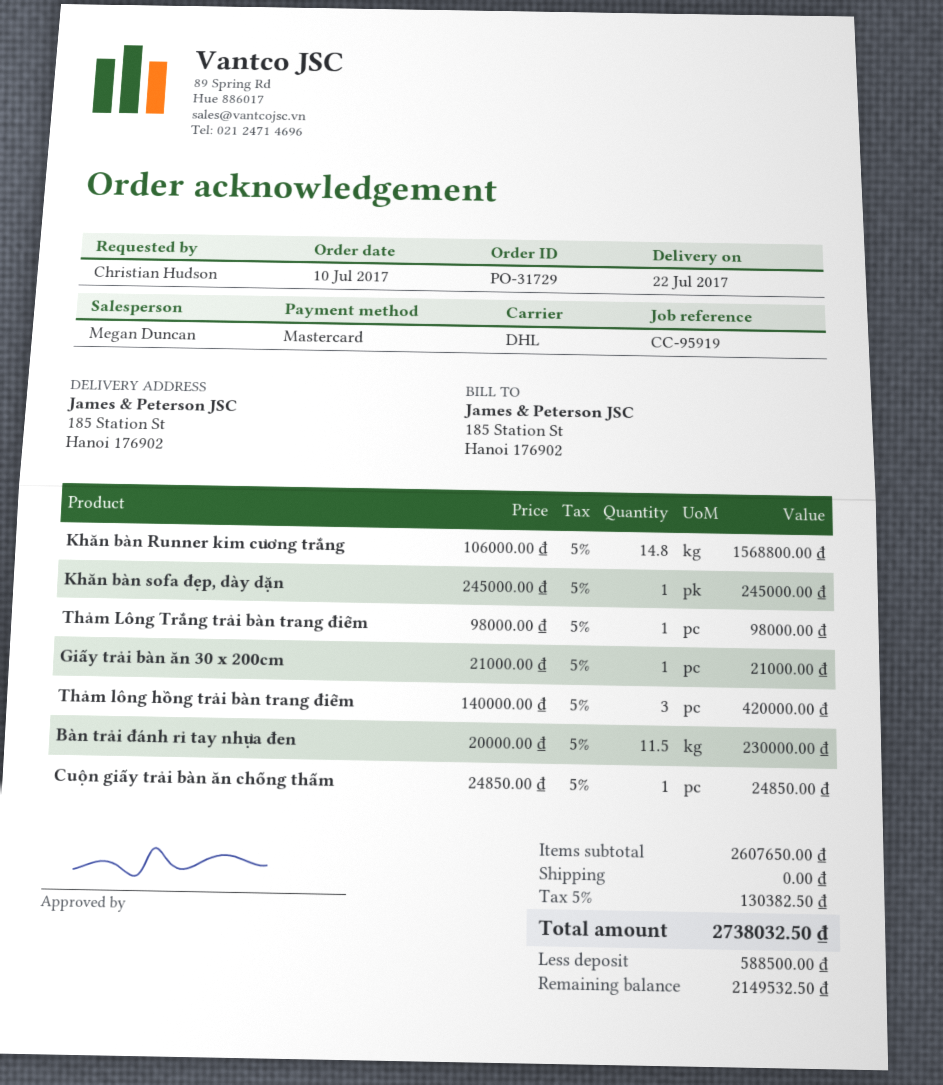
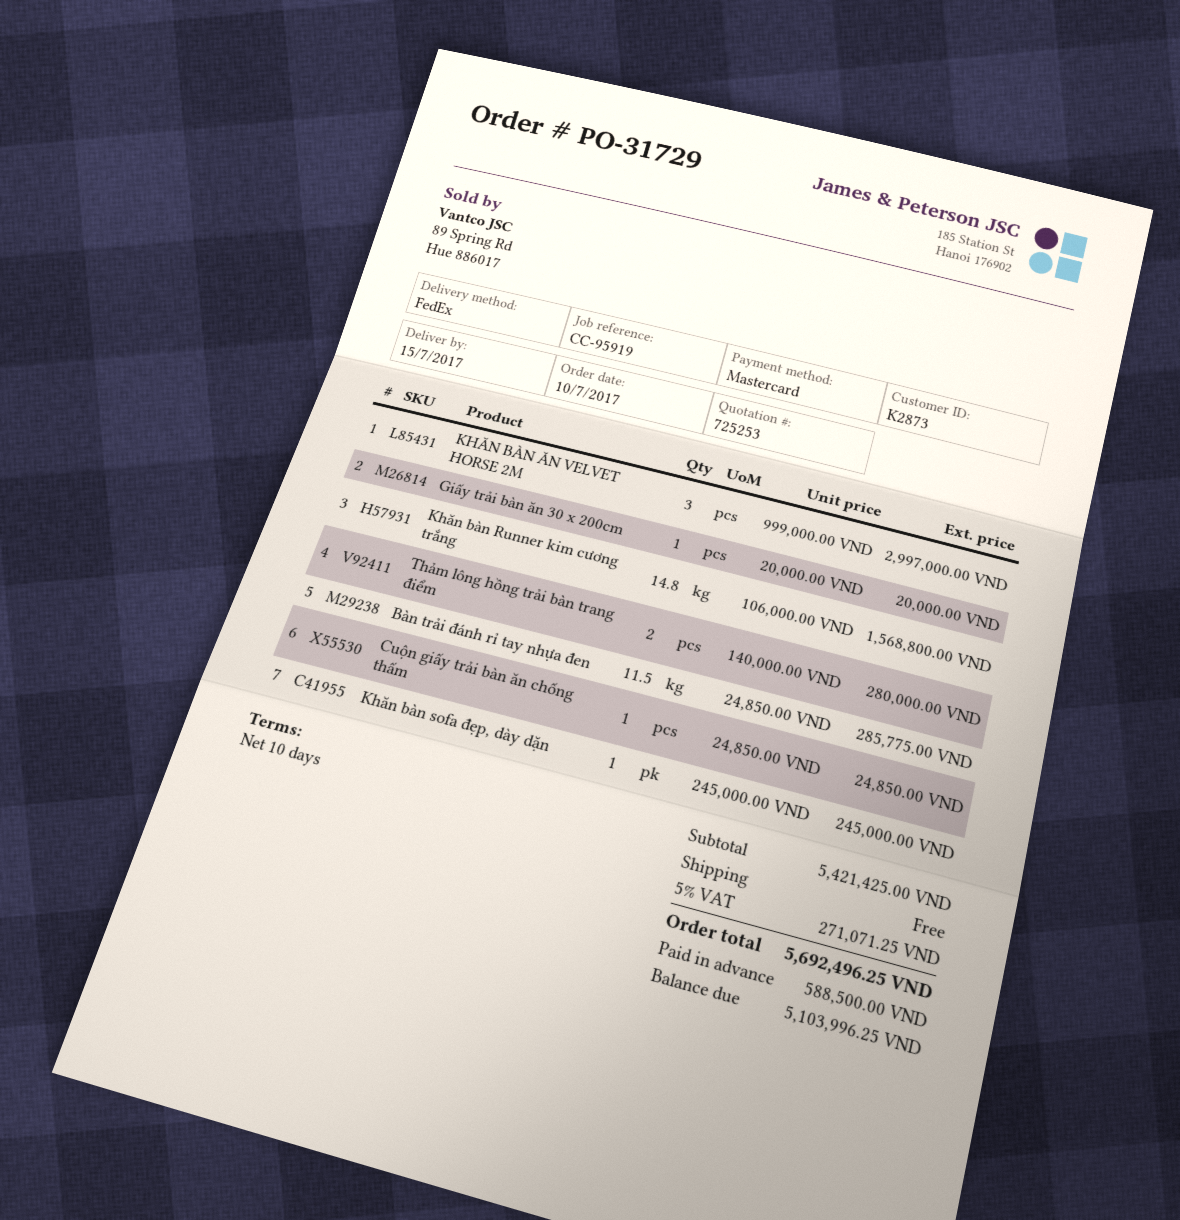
delivery date: 2017-07-22 -> 2017-07-15
shipping method: DHL -> FedEx
Thảm Lông Trắng trải bàn trang điểm: 1 x 98000.00 = 98000.00 -> none
Giấy trải bàn ăn 30 x 200cm: 1 x 21000.00 = 21000.00 -> 1 x 20000.00 = 20000.00
Thảm lông hồng trải bàn trang điểm: 3 x 140000.00 = 420000.00 -> 2 x 140000.00 = 280000.00
Bàn trải đánh rỉ tay nhựa đen: 11.5 x 20000.00 = 230000.00 -> 11.5 x 24850.00 = 285775.00
KHĂN BÀN ĂN VELVET HORSE 2M: none -> 3 x 999000.00 = 2997000.00
subtotal: 2607650.00 -> 5421425.00
tax: 5% = 130382.50 -> 5% = 271071.25
total: 2738032.50 -> 5692496.25
balance: 2149532.50 -> 5103996.25

